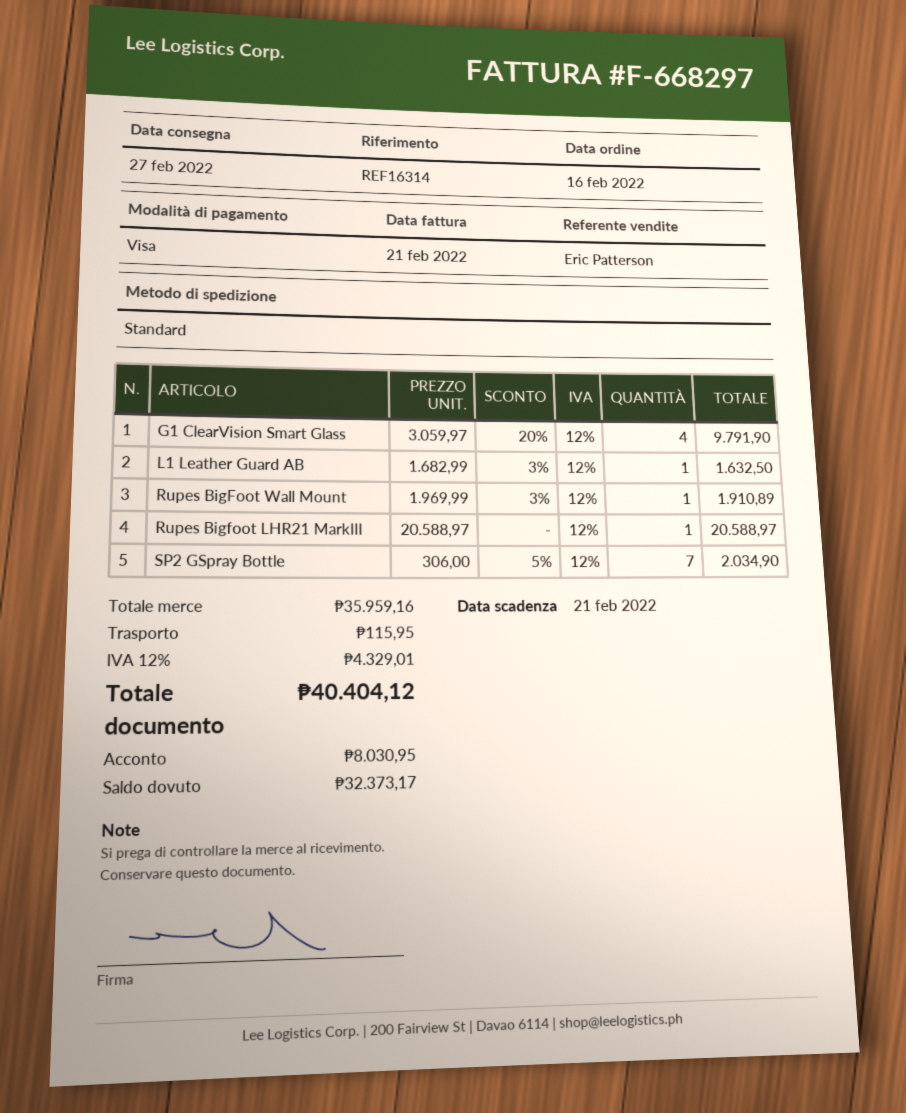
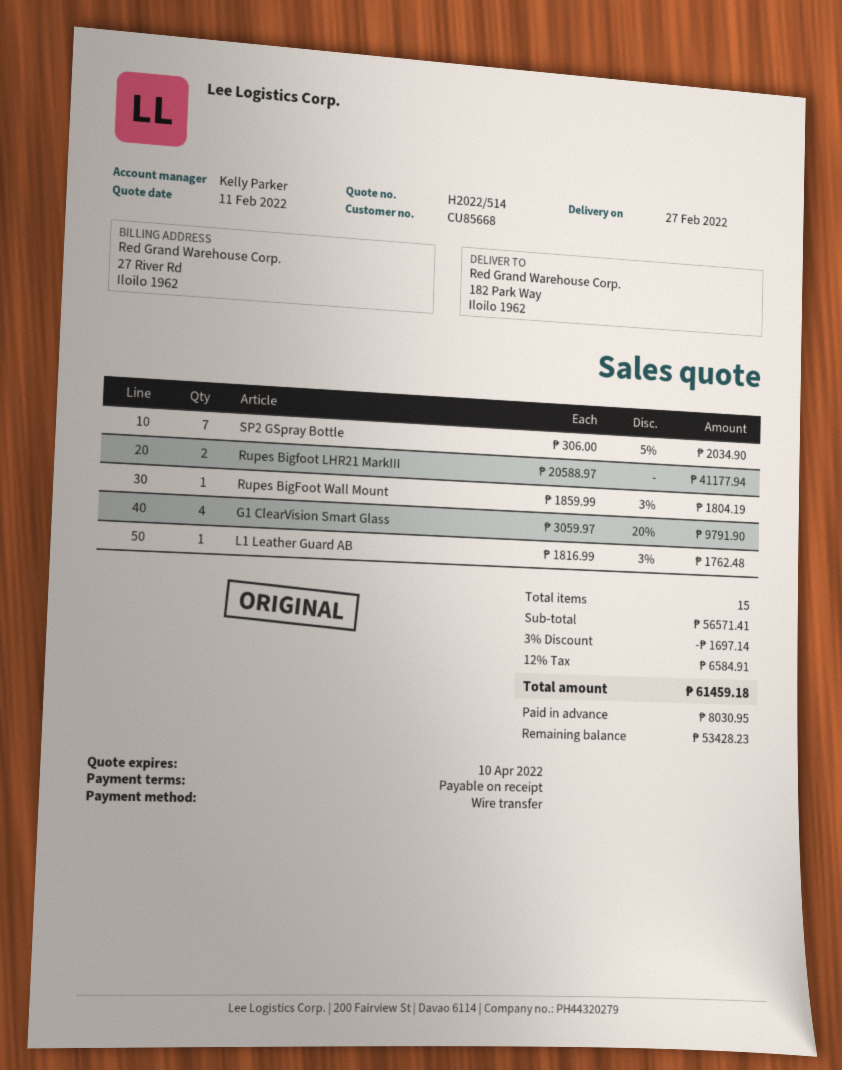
sales rep: Eric Patterson -> Kelly Parker
payment method: Visa -> bank transfer
L1 Leather Guard AB: 1 x 1682.99 - 3% = 1632.50 -> 1 x 1816.99 - 3% = 1762.48
Rupes BigFoot Wall Mount: 1 x 1969.99 - 3% = 1910.89 -> 1 x 1859.99 - 3% = 1804.19
Rupes Bigfoot LHR21 MarkIII: 1 x 20588.97 = 20588.97 -> 2 x 20588.97 = 41177.94
subtotal: 35959.16 -> 56571.41
discount: none -> 3% = 1697.14
shipping: 115.95 -> none
tax: 12% = 4329.01 -> 12% = 6584.91
total: 40404.12 -> 61459.18
balance: 32373.17 -> 53428.23

